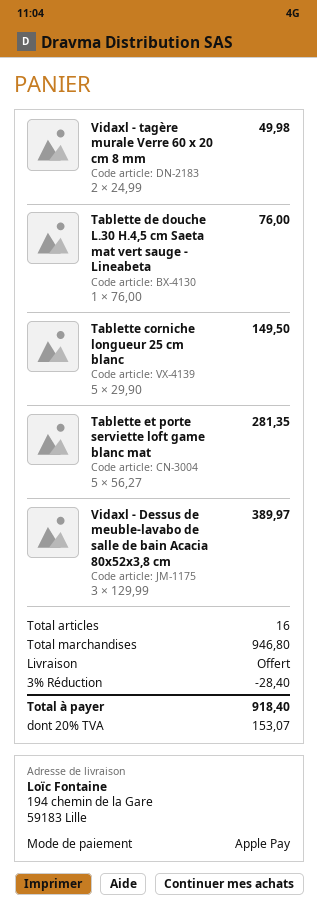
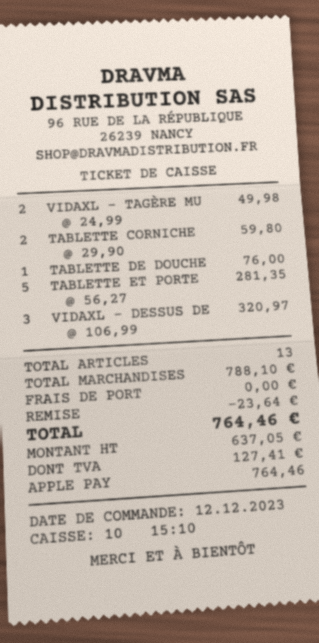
Tablette corniche longueur 25 cm blanc: 5 x 29.90 = 149.50 -> 2 x 29.90 = 59.80
Vidaxl - Dessus de meuble-lavabo de salle de bain Acacia 80x52x3,8 cm: 3 x 129.99 = 389.97 -> 3 x 106.99 = 320.97
total quantity: 16 -> 13
subtotal: 946.80 -> 788.10
discount: 28.40 -> 23.64
tax: 153.07 -> 127.41
total: 918.40 -> 764.46

